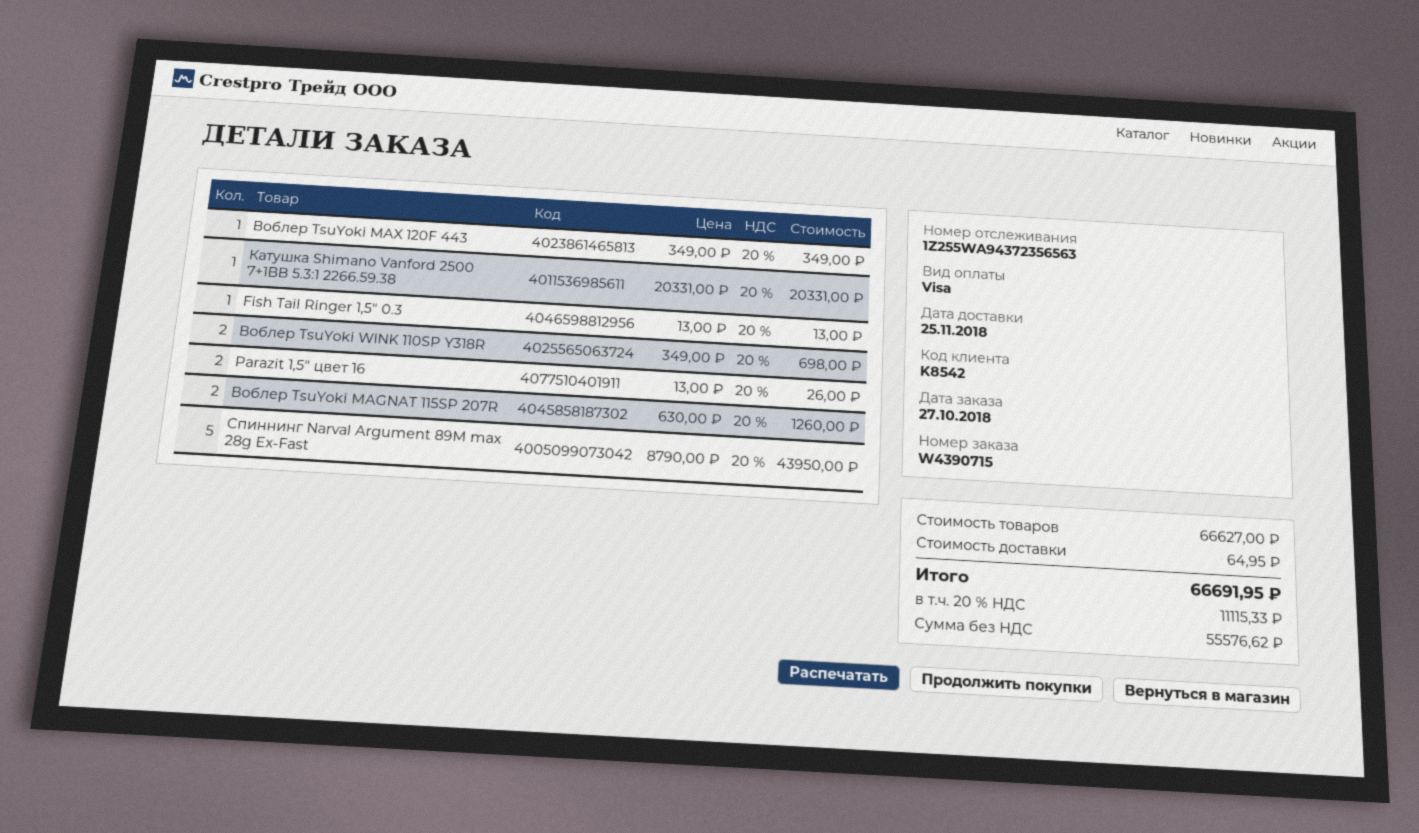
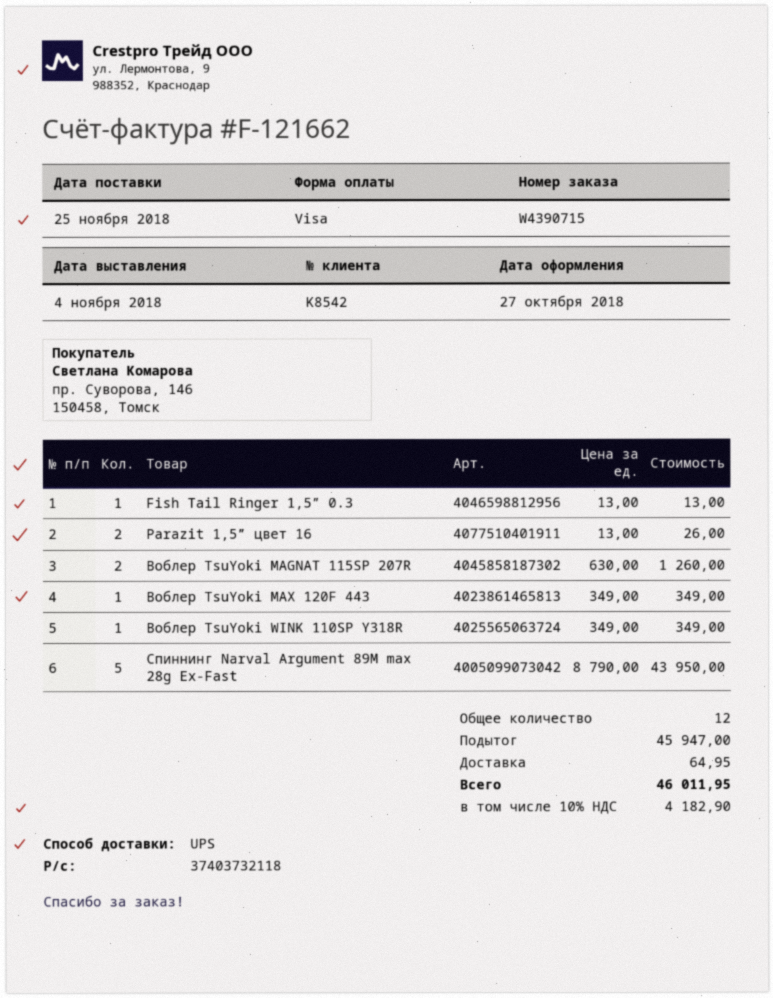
Катушка Shimano Vanford 2500 7+1BB 5.3:1 2266.59.38: 1 x 20331.00 = 20331.00 -> none
Воблер TsuYoki WINK 110SP Y318R: 2 x 349.00 = 698.00 -> 1 x 349.00 = 349.00
subtotal: 66627.00 -> 45947.00
tax: 20% = 11115.33 -> 10% = 4182.90
total: 66691.95 -> 46011.95

